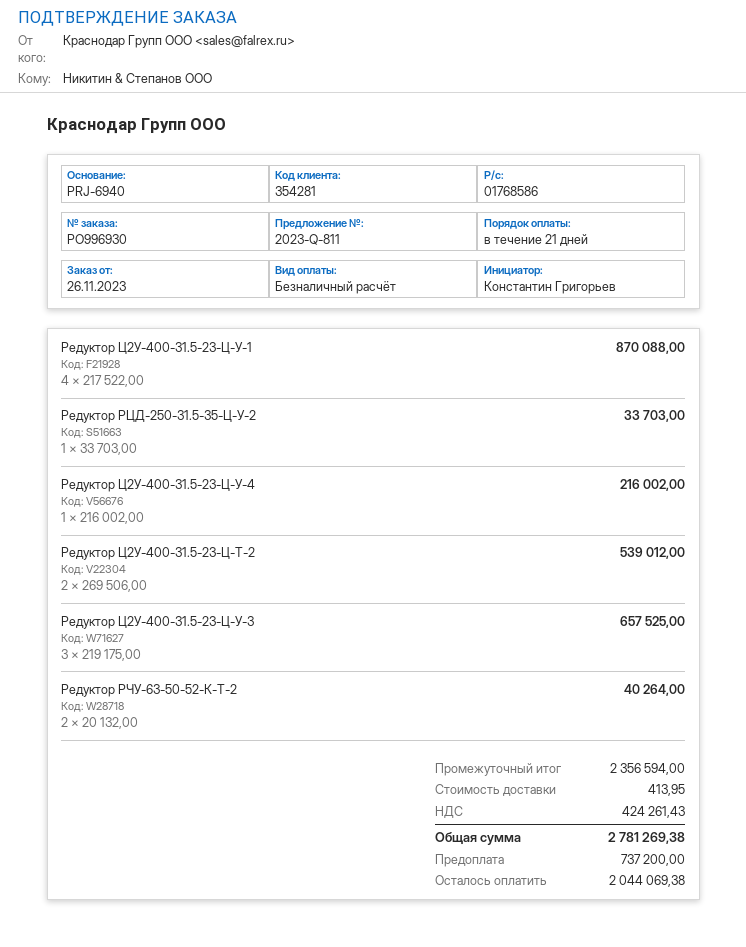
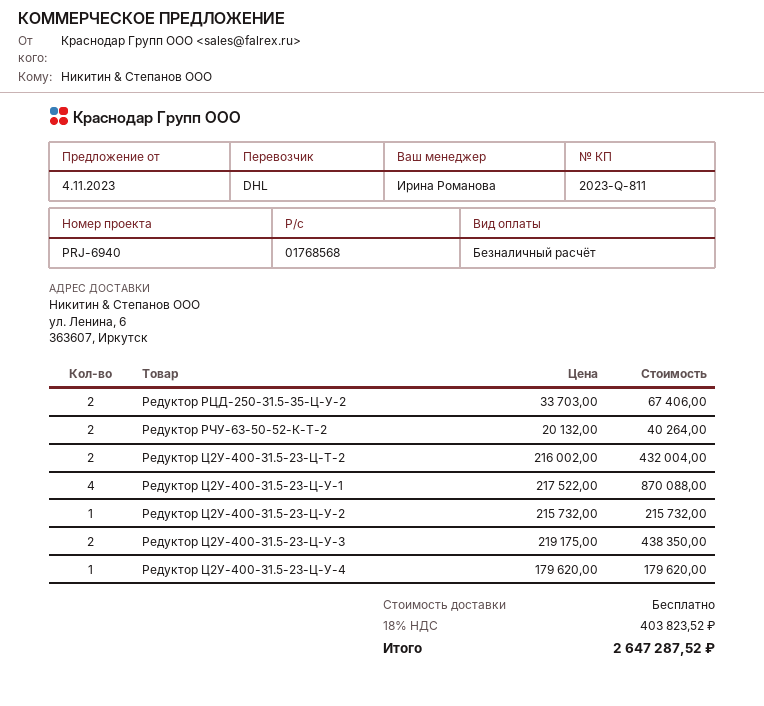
bank account: 01768586 -> 01768568
Редуктор РЦД-250-31.5-35-Ц-У-2: 1 x 33703.00 = 33703.00 -> 2 x 33703.00 = 67406.00
Редуктор Ц2У-400-31.5-23-Ц-У-4: 1 x 216002.00 = 216002.00 -> 1 x 179620.00 = 179620.00
Редуктор Ц2У-400-31.5-23-Ц-Т-2: 2 x 269506.00 = 539012.00 -> 2 x 216002.00 = 432004.00
Редуктор Ц2У-400-31.5-23-Ц-У-3: 3 x 219175.00 = 657525.00 -> 2 x 219175.00 = 438350.00
Редуктор Ц2У-400-31.5-23-Ц-У-2: none -> 1 x 215732.00 = 215732.00
shipping: 413.95 -> 0.00
tax: 424261.43 -> 403823.52
total: 2781269.38 -> 2647287.52

